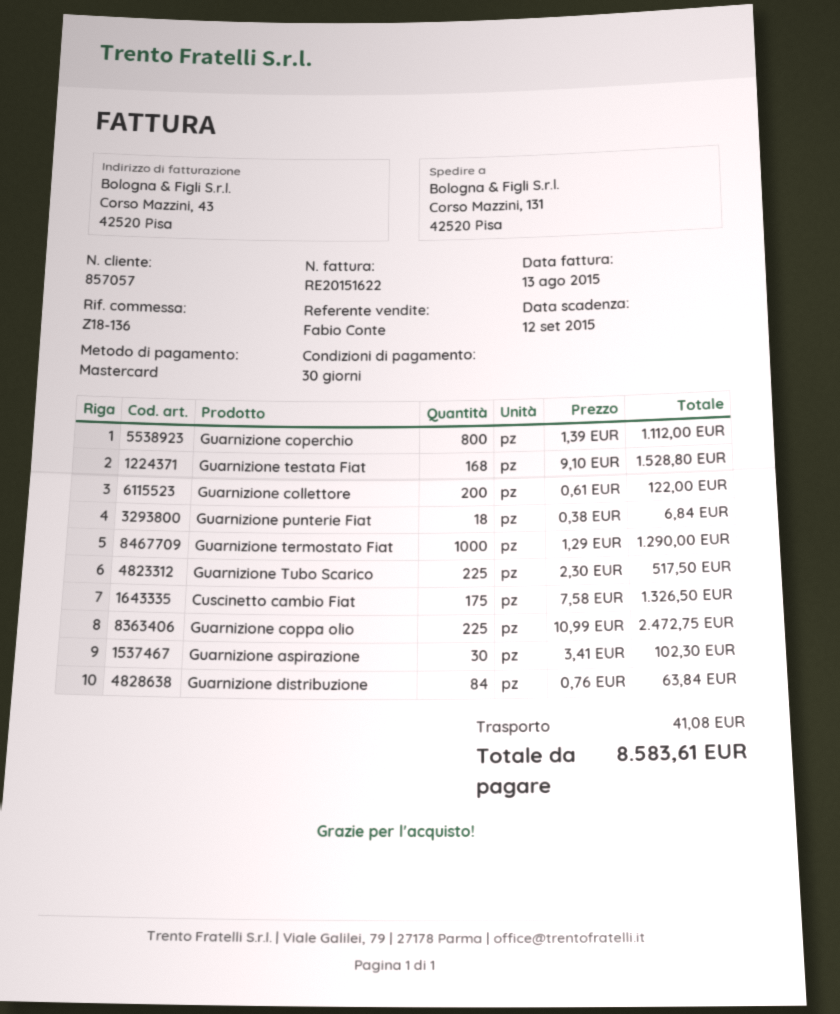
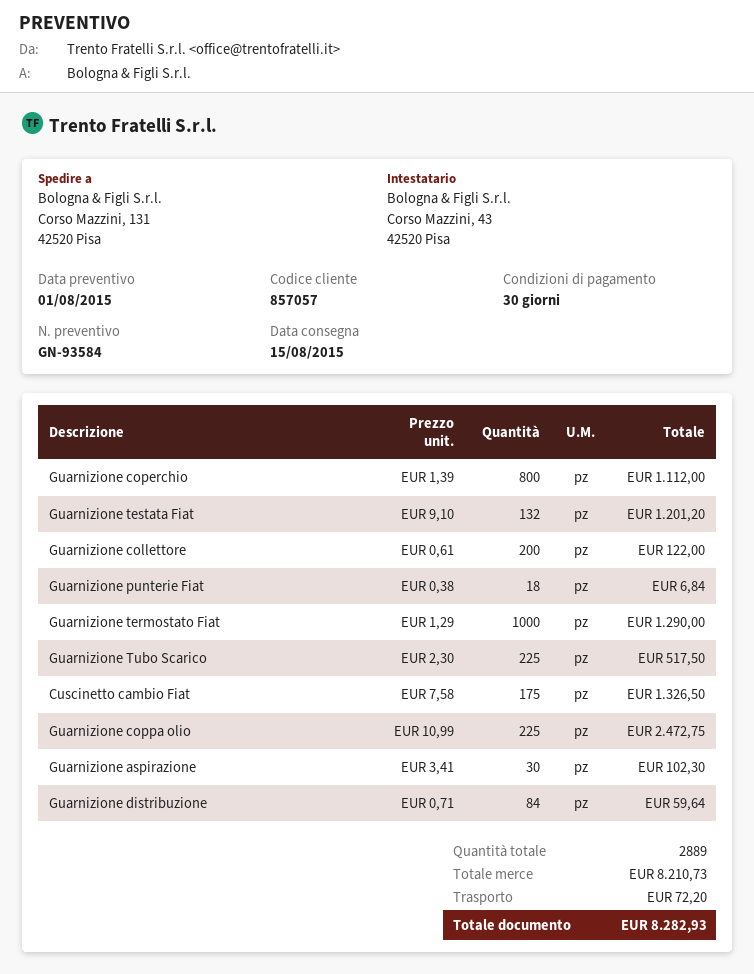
Guarnizione testata Fiat: 168 x 9.10 = 1528.80 -> 132 x 9.10 = 1201.20
Guarnizione distribuzione: 84 x 0.76 = 63.84 -> 84 x 0.71 = 59.64
shipping: 41.08 -> 72.20
total: 8583.61 -> 8282.93

